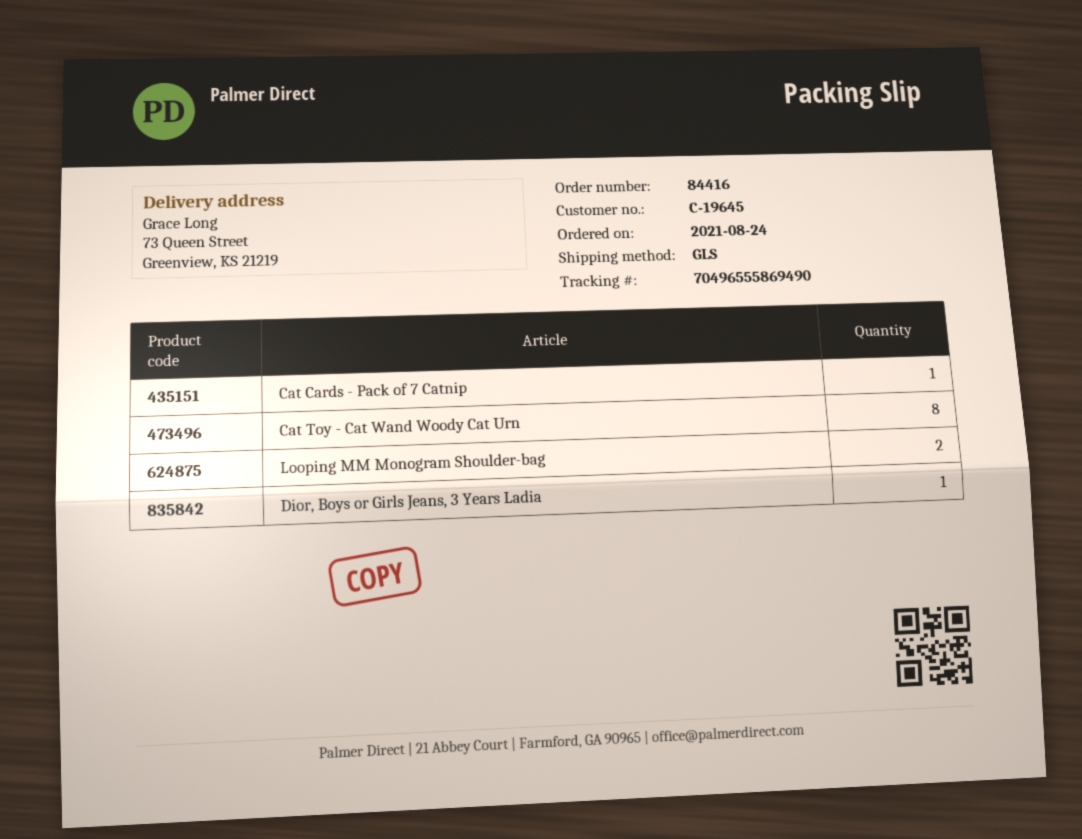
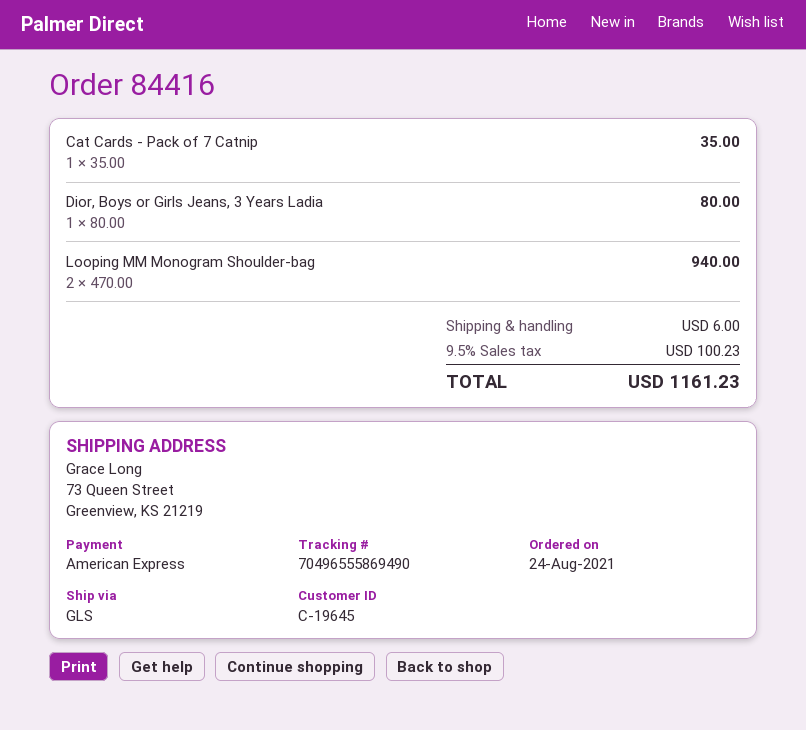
Cat Toy - Cat Wand Woody Cat Urn: 8 -> none

